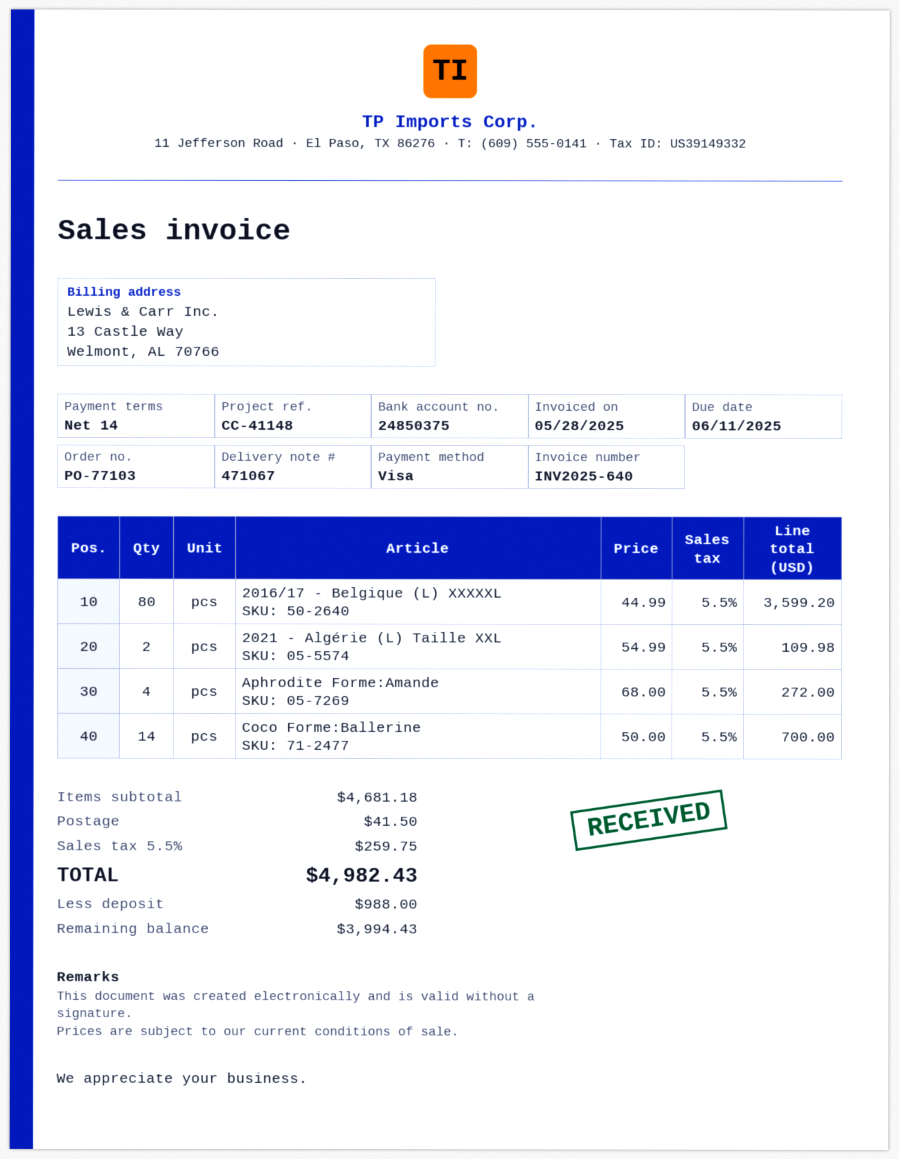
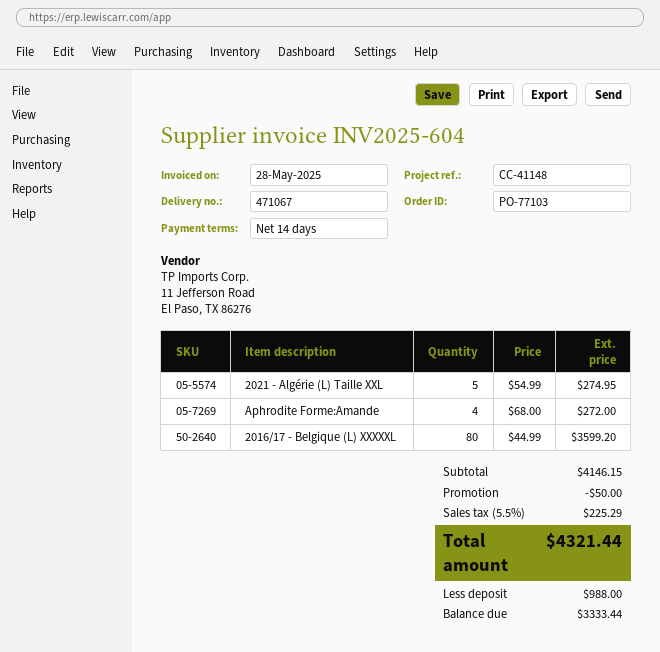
invoice number: INV2025-640 -> INV2025-604
2021 - Algérie (L) Taille XXL: 2 x 54.99 = 109.98 -> 5 x 54.99 = 274.95
Coco Forme:Ballerine: 14 x 50.00 = 700.00 -> none
subtotal: 4681.18 -> 4146.15
discount: none -> 50.00
shipping: 41.50 -> none
tax: 5.5% = 259.75 -> 5.5% = 225.29
total: 4982.43 -> 4321.44
balance: 3994.43 -> 3333.44

